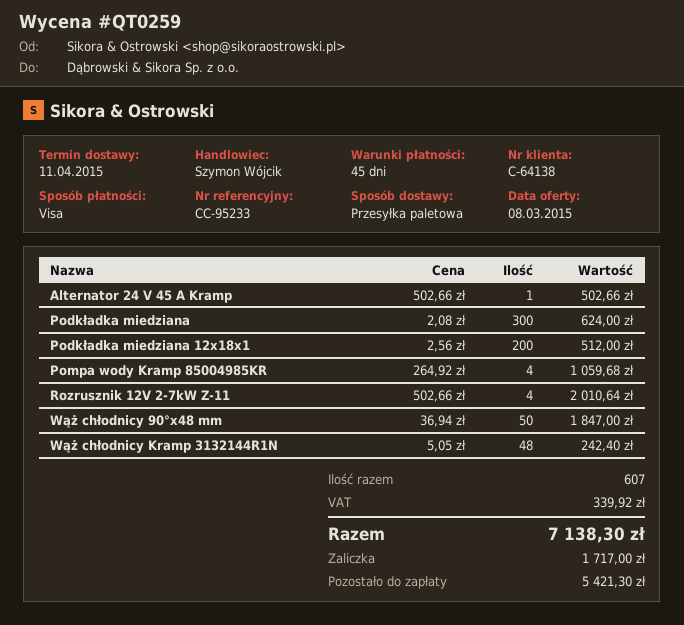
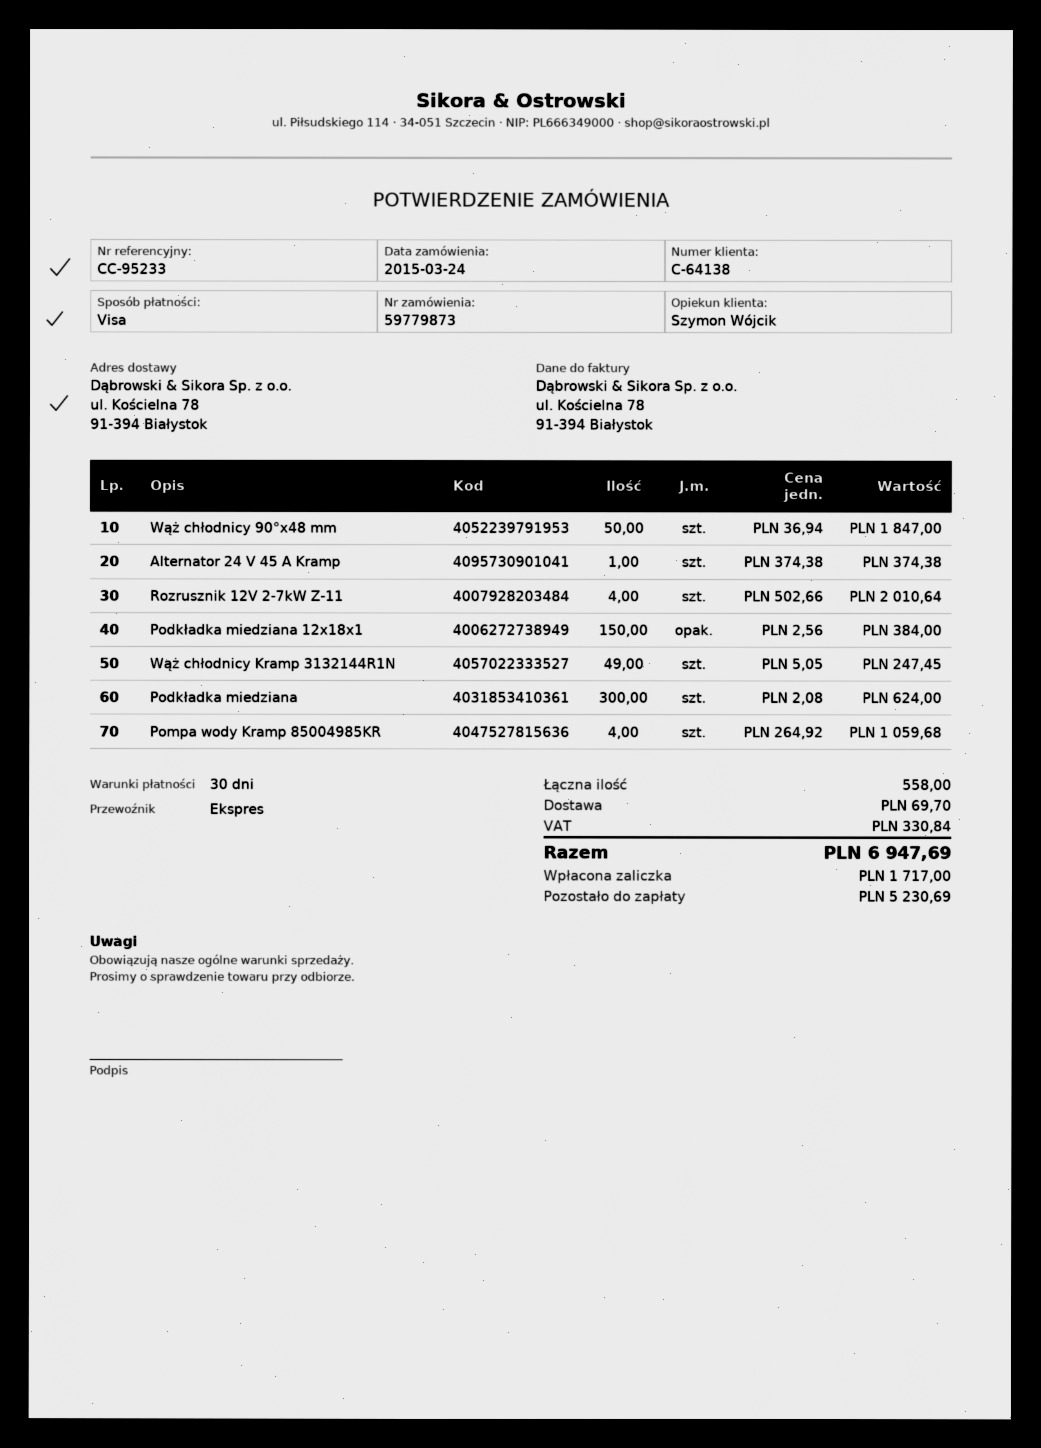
payment terms: 45 days -> 30 days
shipping method: pallet freight -> express
Alternator 24 V 45 A Kramp: 1 x 502.66 = 502.66 -> 1 x 374.38 = 374.38
Podkładka miedziana 12x18x1: 200 x 2.56 = 512.00 -> 150 x 2.56 = 384.00
Wąż chłodnicy Kramp 3132144R1N: 48 x 5.05 = 242.40 -> 49 x 5.05 = 247.45
total quantity: 607 -> 558
shipping: none -> 69.70
tax: 339.92 -> 330.84
total: 7138.30 -> 6947.69
balance: 5421.30 -> 5230.69

